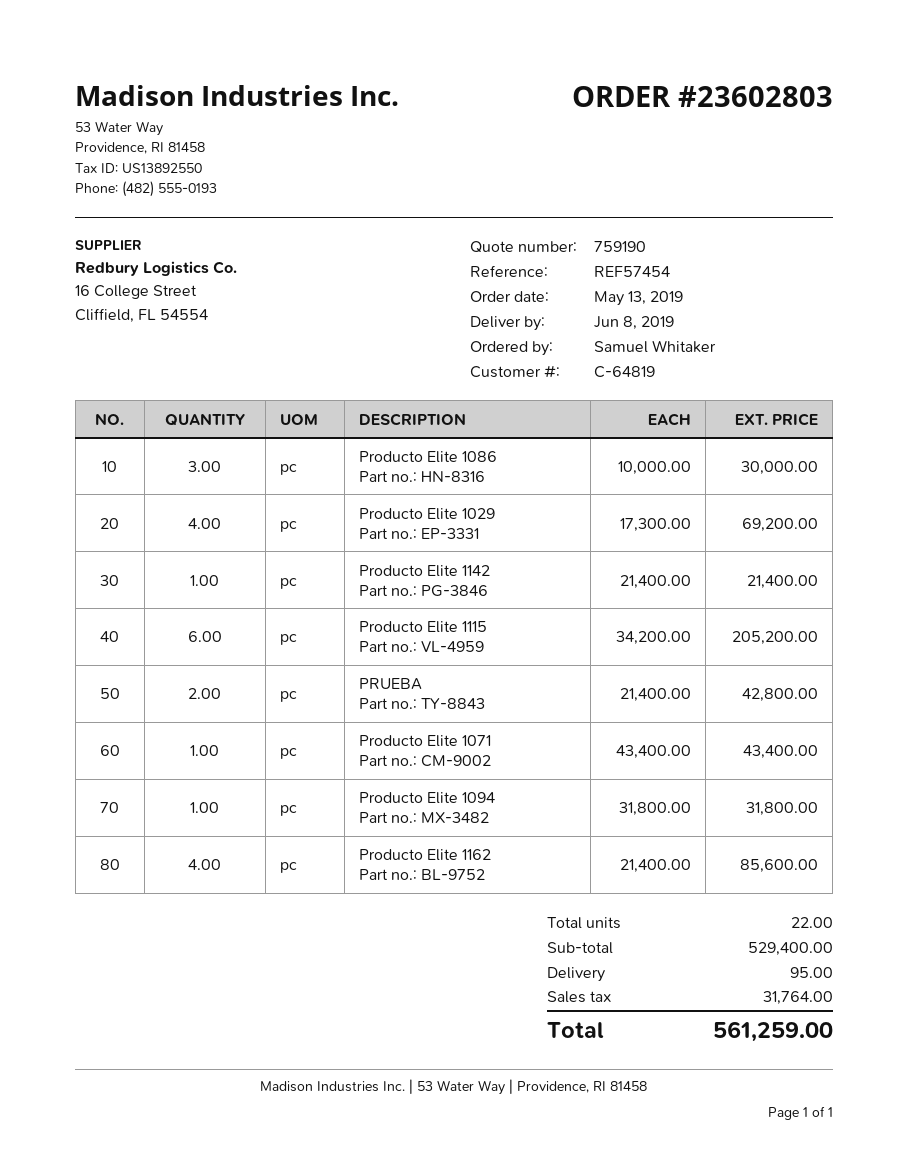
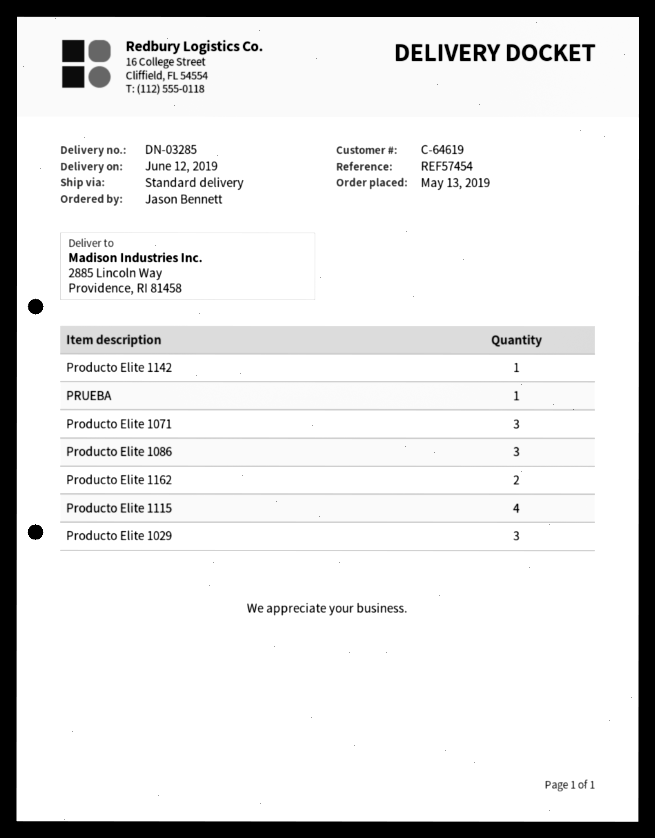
delivery date: 2019-06-08 -> 2019-06-12
customer number: C-64819 -> C-64619
ordered by: Samuel Whitaker -> Jason Bennett
Producto Elite 1029: 4 -> 3
Producto Elite 1115: 6 -> 4
PRUEBA: 2 -> 1
Producto Elite 1071: 1 -> 3
Producto Elite 1094: 1 -> none
Producto Elite 1162: 4 -> 2

